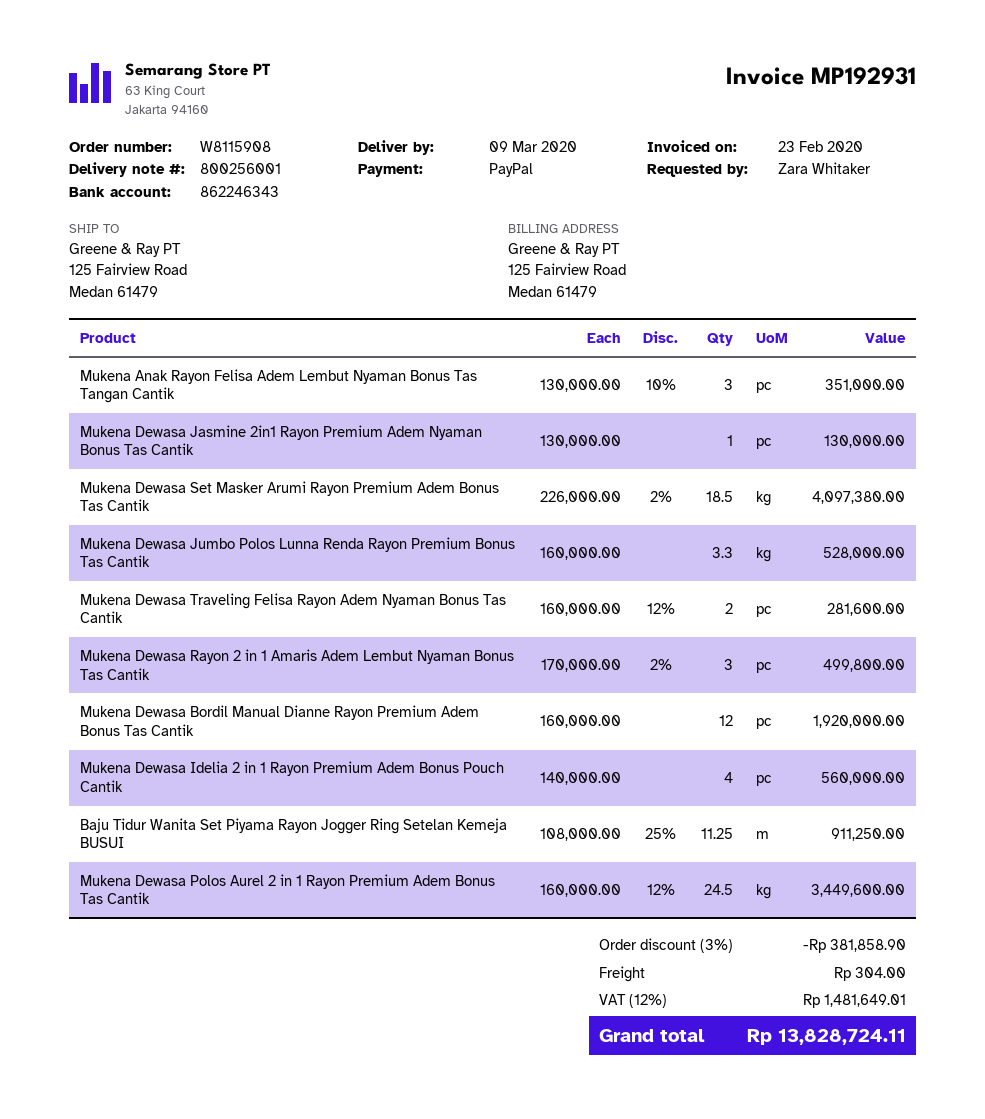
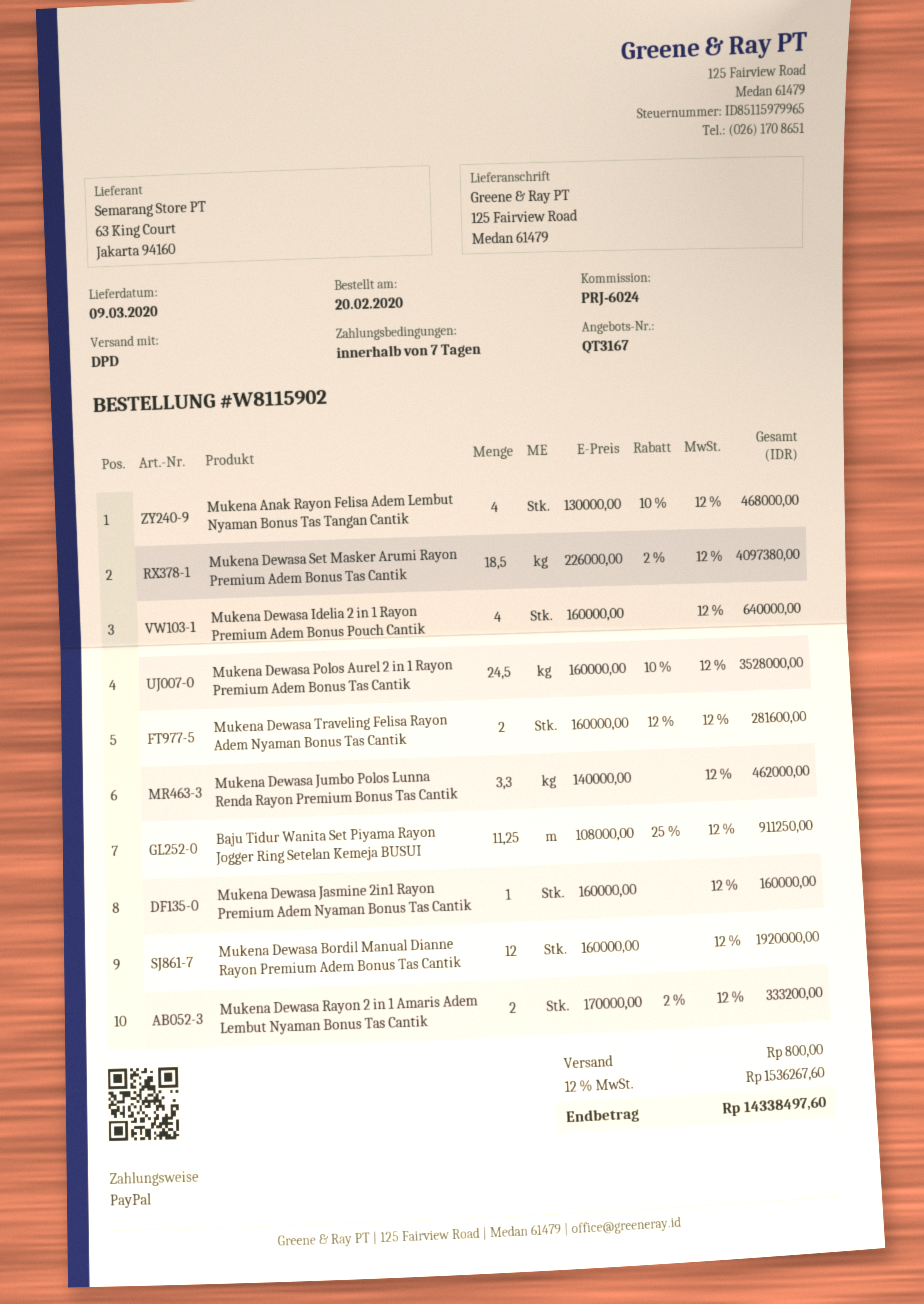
order number: W8115908 -> W8115902
Mukena Anak Rayon Felisa Adem Lembut Nyaman Bonus Tas Tangan Cantik: 3 x 130000.00 - 10% = 351000.00 -> 4 x 130000.00 - 10% = 468000.00
Mukena Dewasa Jasmine 2in1 Rayon Premium Adem Nyaman Bonus Tas Cantik: 1 x 130000.00 = 130000.00 -> 1 x 160000.00 = 160000.00
Mukena Dewasa Jumbo Polos Lunna Renda Rayon Premium Bonus Tas Cantik: 3.3 x 160000.00 = 528000.00 -> 3.3 x 140000.00 = 462000.00
Mukena Dewasa Rayon 2 in 1 Amaris Adem Lembut Nyaman Bonus Tas Cantik: 3 x 170000.00 - 2% = 499800.00 -> 2 x 170000.00 - 2% = 333200.00
Mukena Dewasa Idelia 2 in 1 Rayon Premium Adem Bonus Pouch Cantik: 4 x 140000.00 = 560000.00 -> 4 x 160000.00 = 640000.00
Mukena Dewasa Polos Aurel 2 in 1 Rayon Premium Adem Bonus Tas Cantik: 24.5 x 160000.00 - 12% = 3449600.00 -> 24.5 x 160000.00 - 10% = 3528000.00
discount: 3% = 381858.90 -> none
shipping: 304.00 -> 800.00
tax: 12% = 1481649.01 -> 12% = 1536267.60
total: 13828724.11 -> 14338497.60

